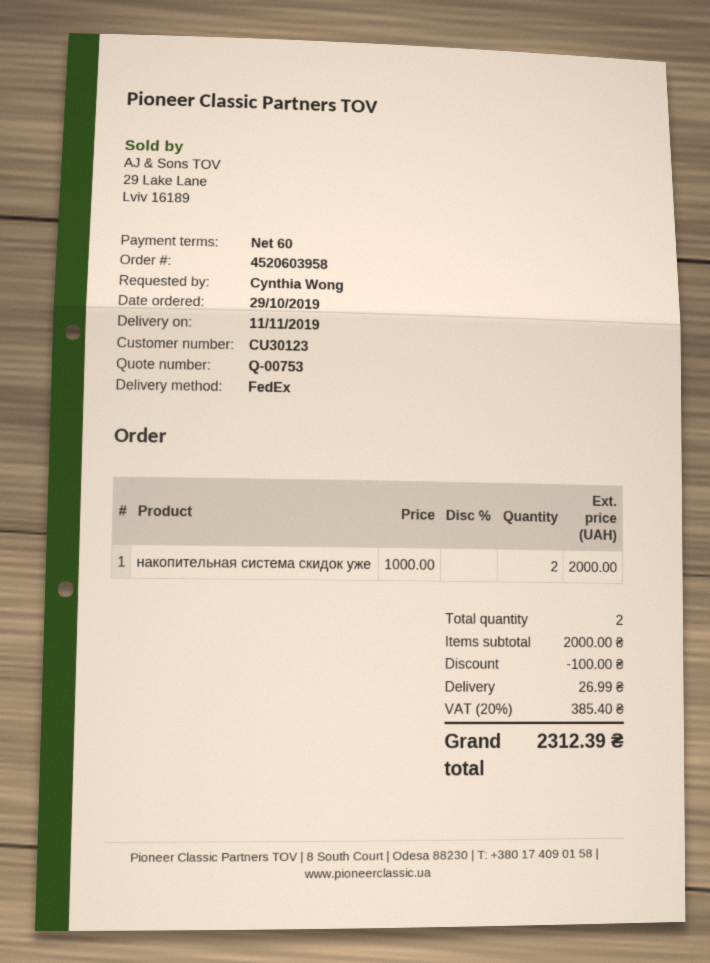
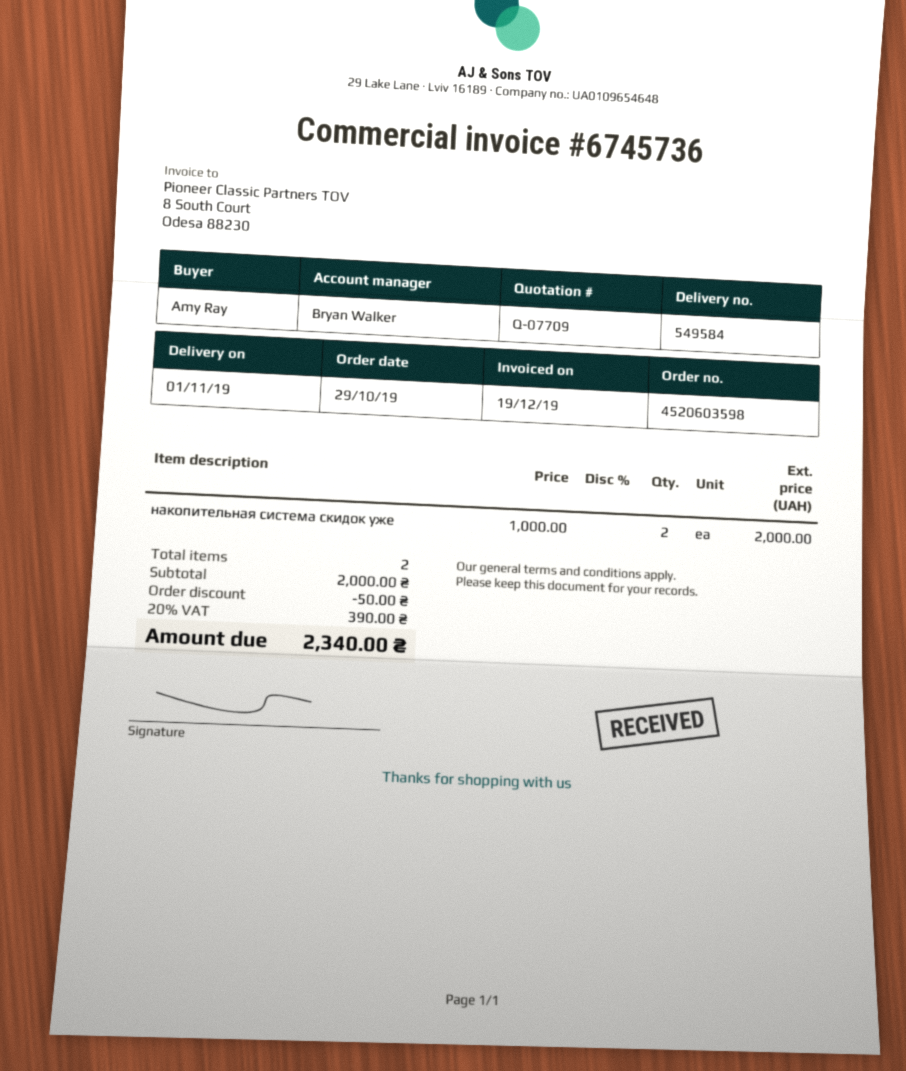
quote number: Q-00753 -> Q-07709
order number: 4520603958 -> 4520603598
delivery date: 2019-11-11 -> 2019-11-01
ordered by: Cynthia Wong -> Amy Ray
discount: 100.00 -> 50.00
shipping: 26.99 -> none
tax: 20% = 385.40 -> 20% = 390.00
total: 2312.39 -> 2340.00

